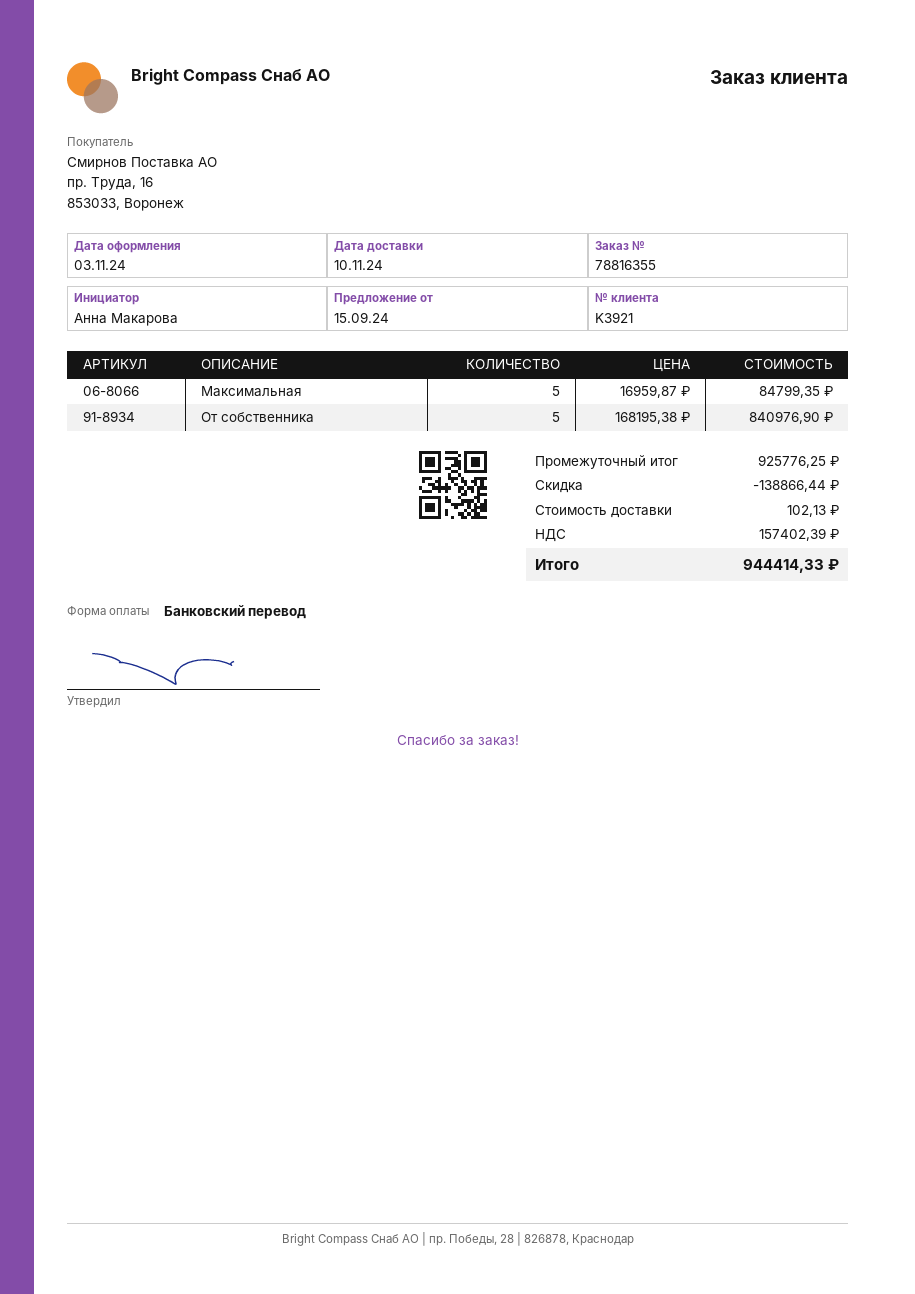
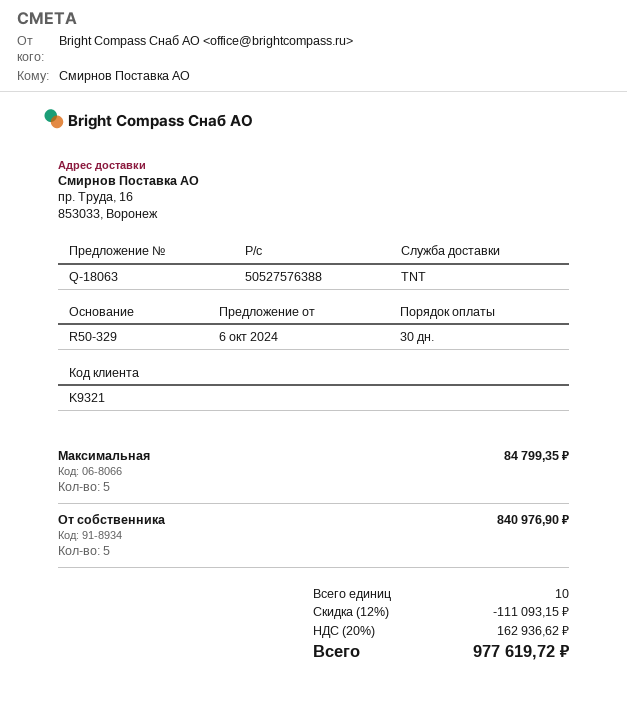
quote date: 2024-09-15 -> 2024-10-06
customer number: K3921 -> K9321
discount: 138866.44 -> 111093.15
shipping: 102.13 -> none
tax: 157402.39 -> 162936.62
total: 944414.33 -> 977619.72

